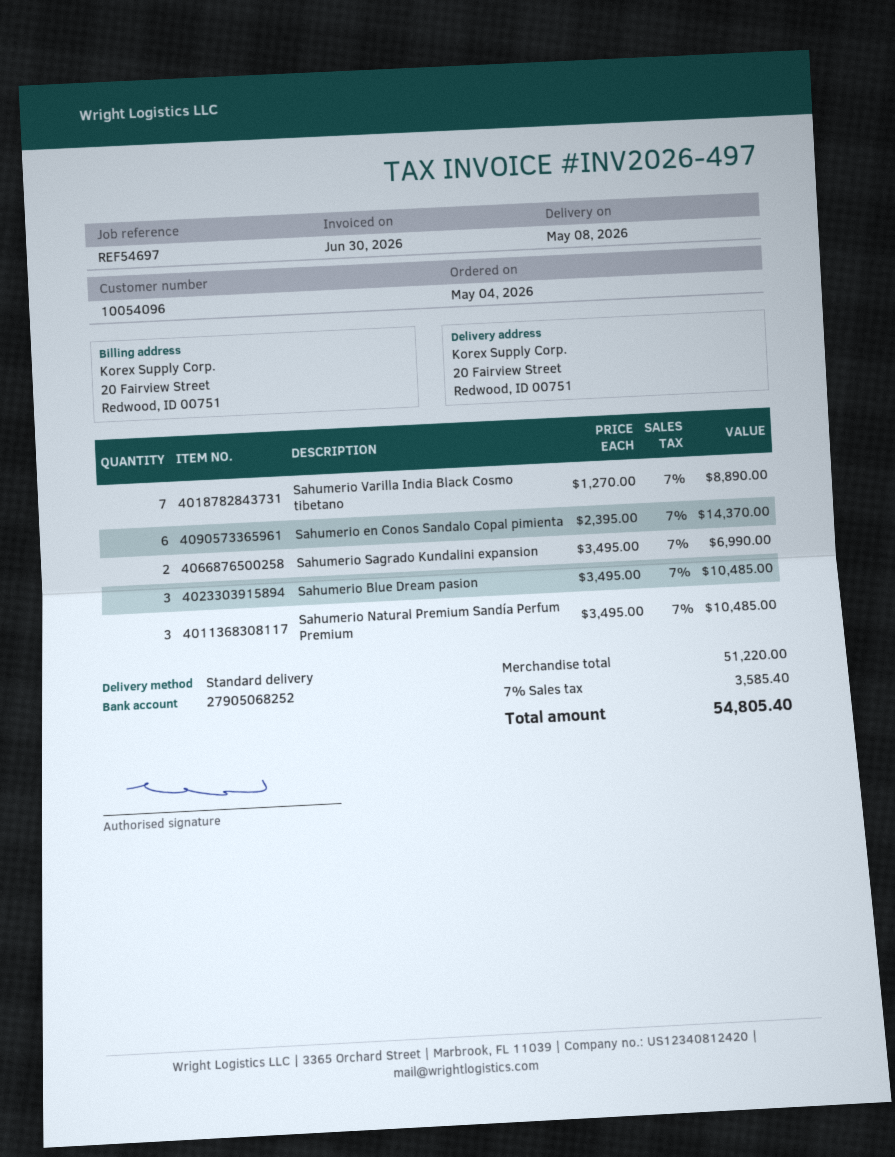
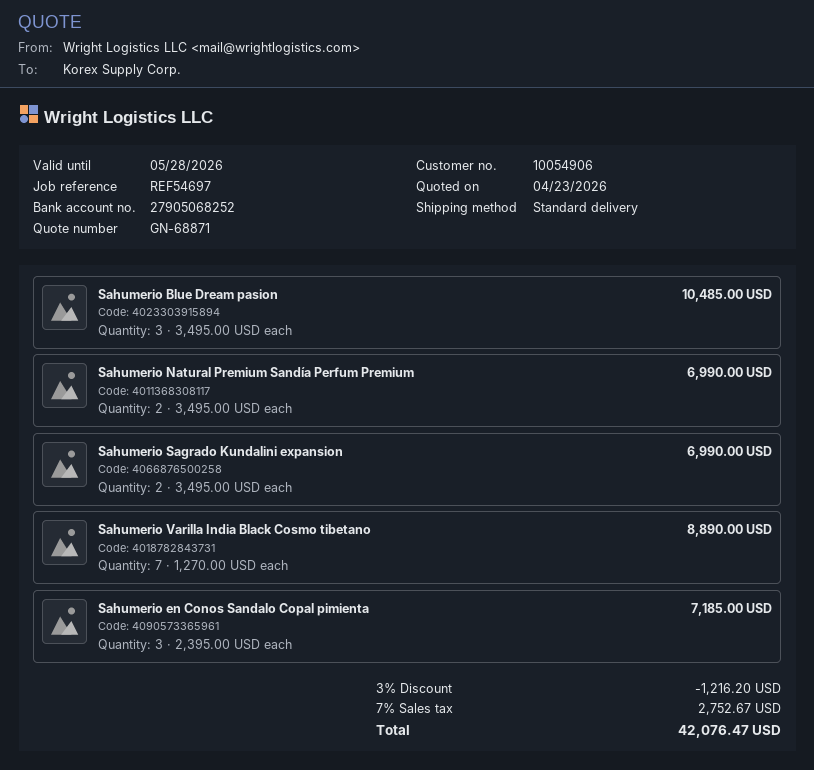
customer number: 10054096 -> 10054906
Sahumerio en Conos Sandalo Copal pimienta: 6 x 2395.00 = 14370.00 -> 3 x 2395.00 = 7185.00
Sahumerio Natural Premium Sandía Perfum Premium: 3 x 3495.00 = 10485.00 -> 2 x 3495.00 = 6990.00
discount: none -> 3% = 1216.20
tax: 7% = 3585.40 -> 7% = 2752.67
total: 54805.40 -> 42076.47

